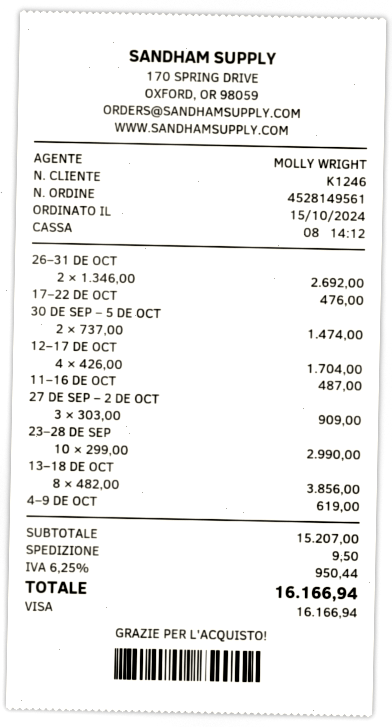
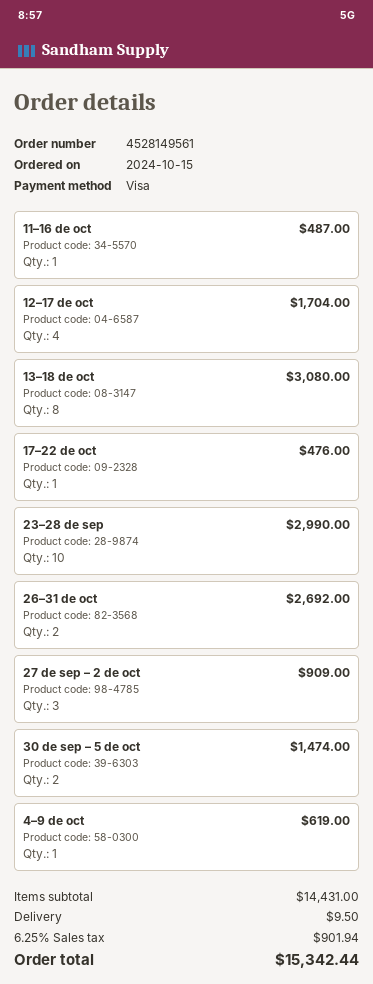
13–18 DE OCT: 8 for 3856.00 -> 8 for 3080.00
subtotal: 15207.00 -> 14431.00
tax: 6.25% = 950.44 -> 6.25% = 901.94
total: 16166.94 -> 15342.44

